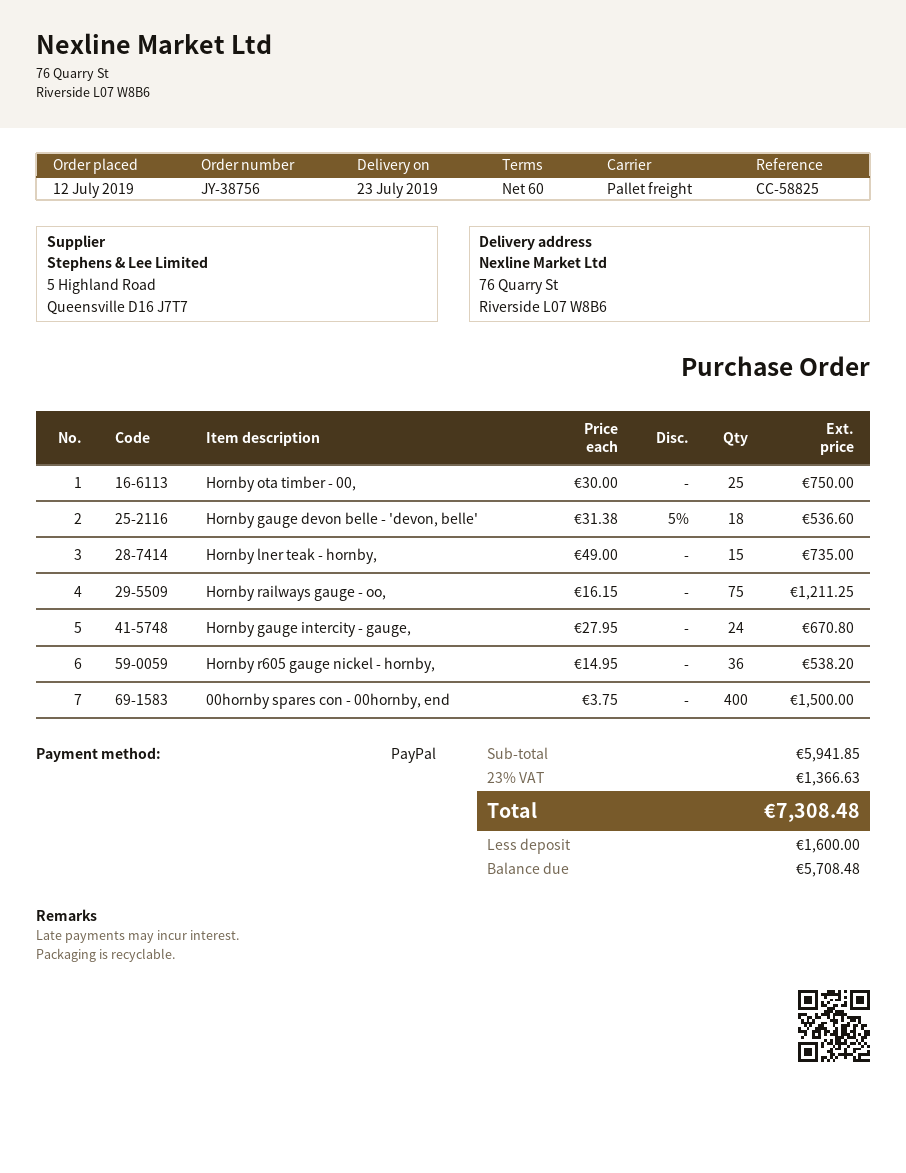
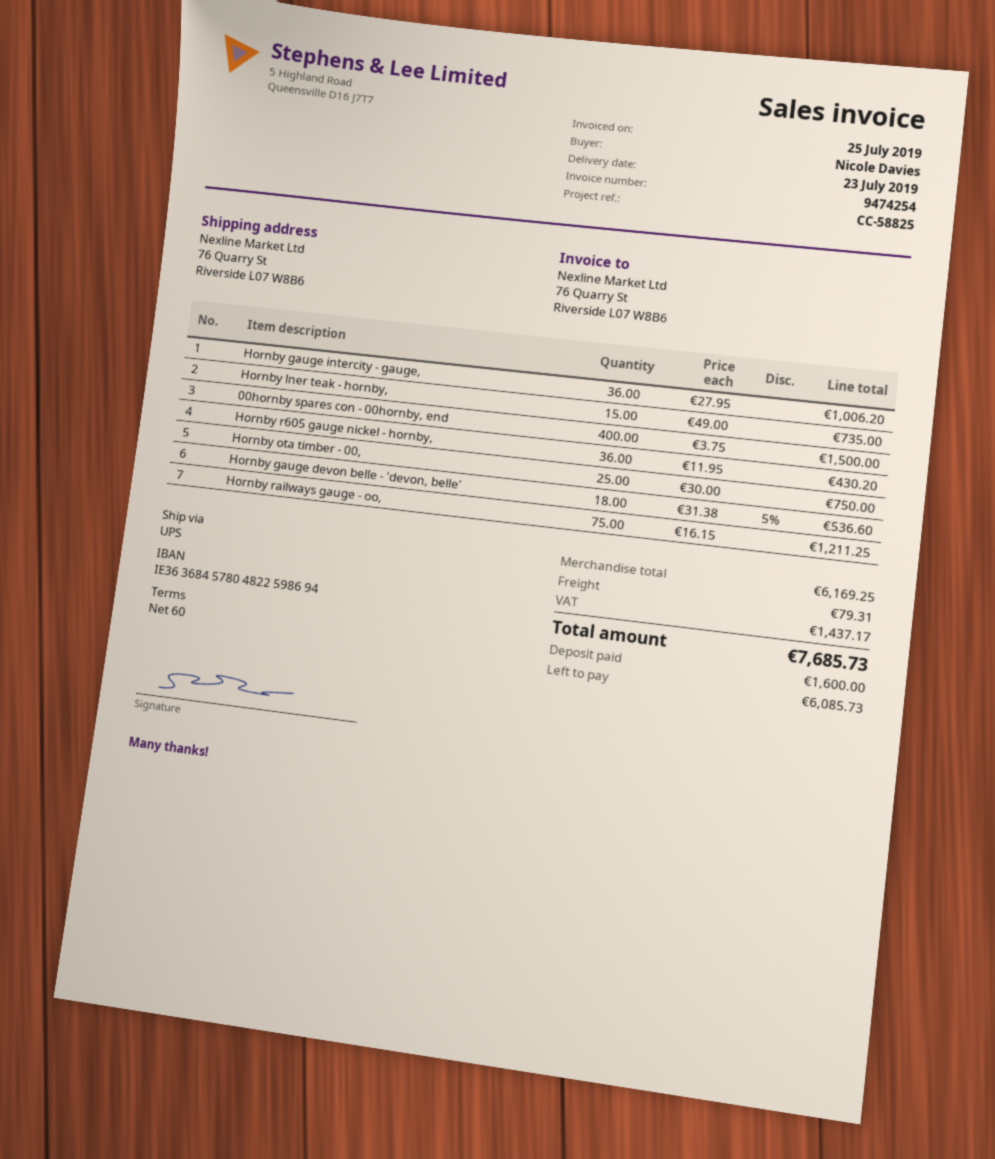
shipping method: pallet freight -> UPS
Hornby gauge intercity - gauge,: 24 x 27.95 = 670.80 -> 36 x 27.95 = 1006.20
Hornby r605 gauge nickel - hornby,: 36 x 14.95 = 538.20 -> 36 x 11.95 = 430.20
subtotal: 5941.85 -> 6169.25
shipping: none -> 79.31
tax: 1366.63 -> 1437.17
total: 7308.48 -> 7685.73
balance: 5708.48 -> 6085.73

